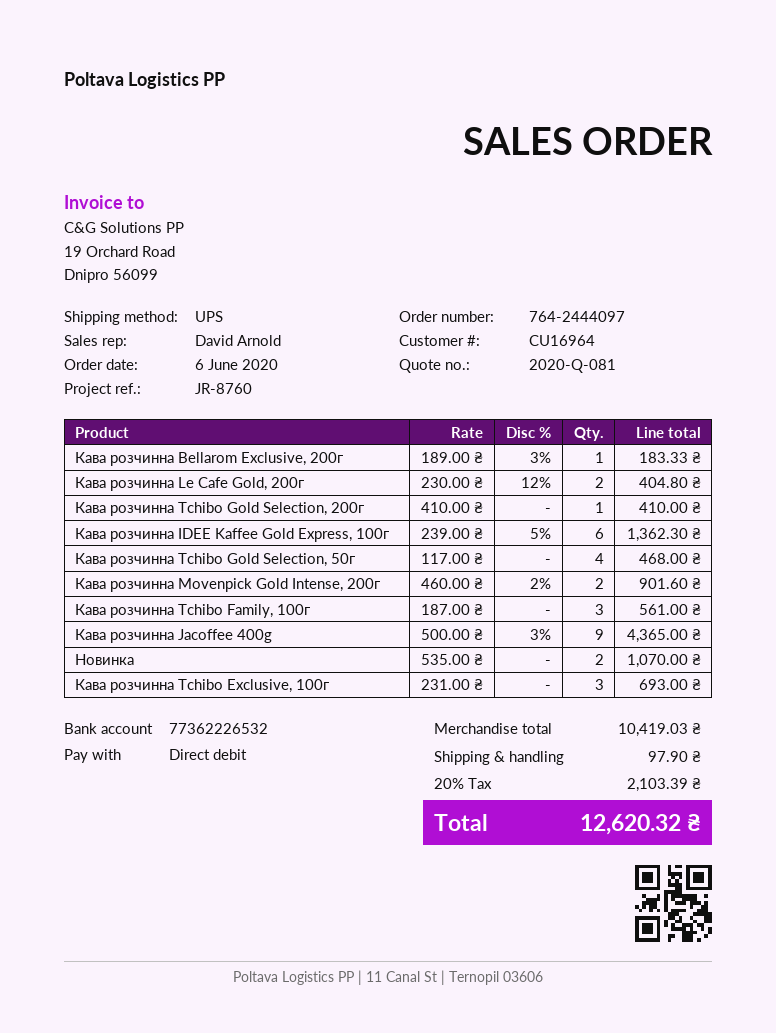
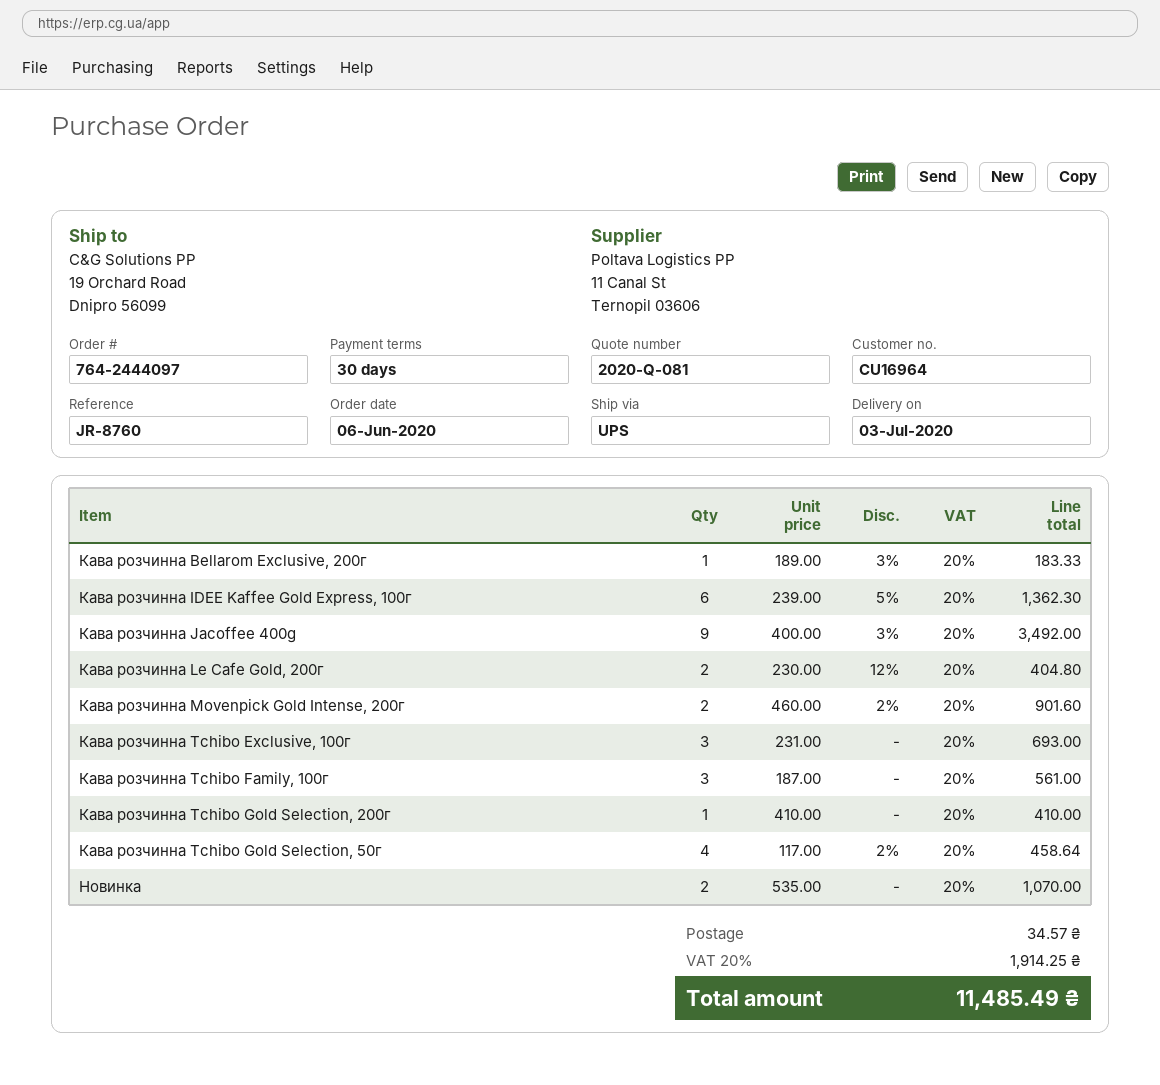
Кава розчинна Tchibo Gold Selection, 50г: 4 x 117.00 = 468.00 -> 4 x 117.00 - 2% = 458.64
Кава розчинна Jacoffee 400g: 9 x 500.00 - 3% = 4365.00 -> 9 x 400.00 - 3% = 3492.00
shipping: 97.90 -> 34.57
tax: 20% = 2103.39 -> 20% = 1914.25
total: 12620.32 -> 11485.49

